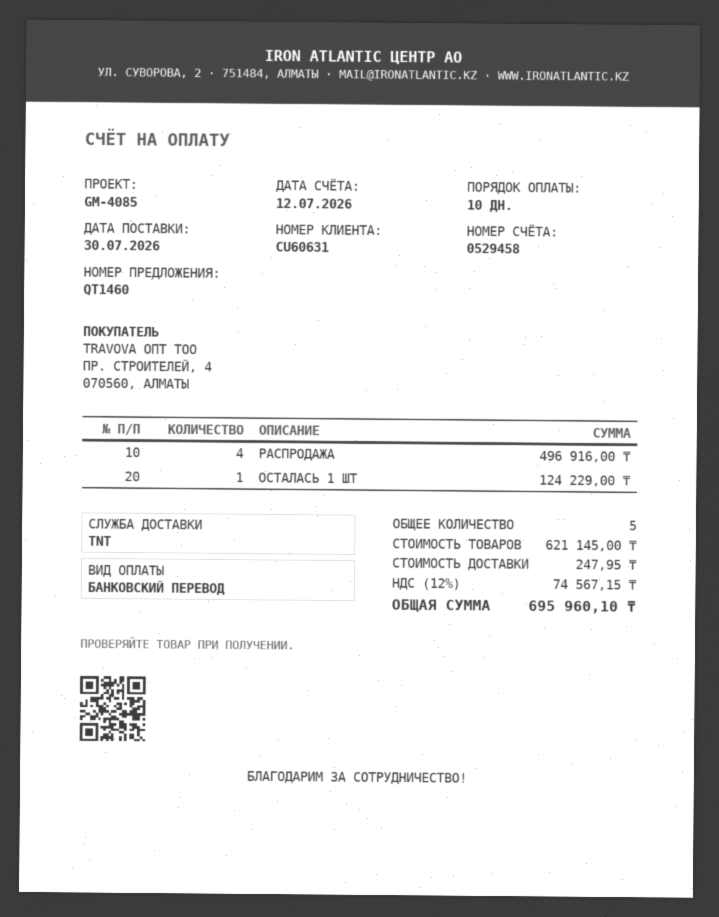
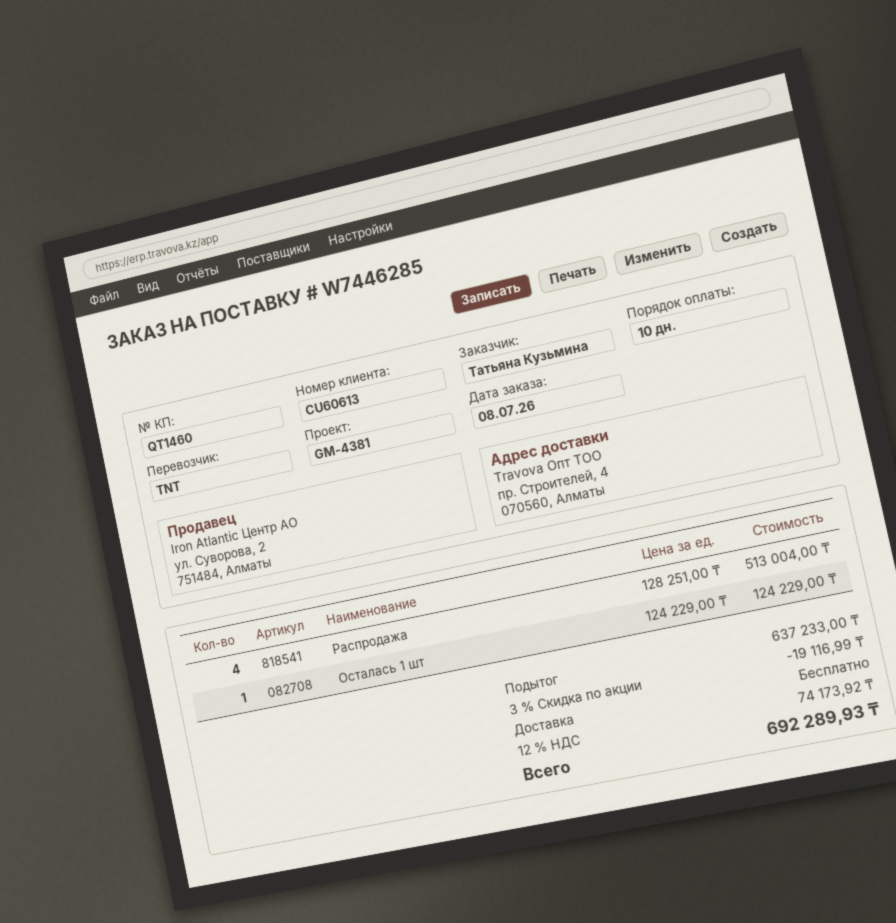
customer number: CU60631 -> CU60613
reference: GM-4085 -> GM-4381
РАСПРОДАЖА: 4 for 496916.00 -> 4 for 513004.00
subtotal: 621145.00 -> 637233.00
discount: none -> 3% = 19116.99
shipping: 247.95 -> 0.00
tax: 12% = 74567.15 -> 12% = 74173.92
total: 695960.10 -> 692289.93

